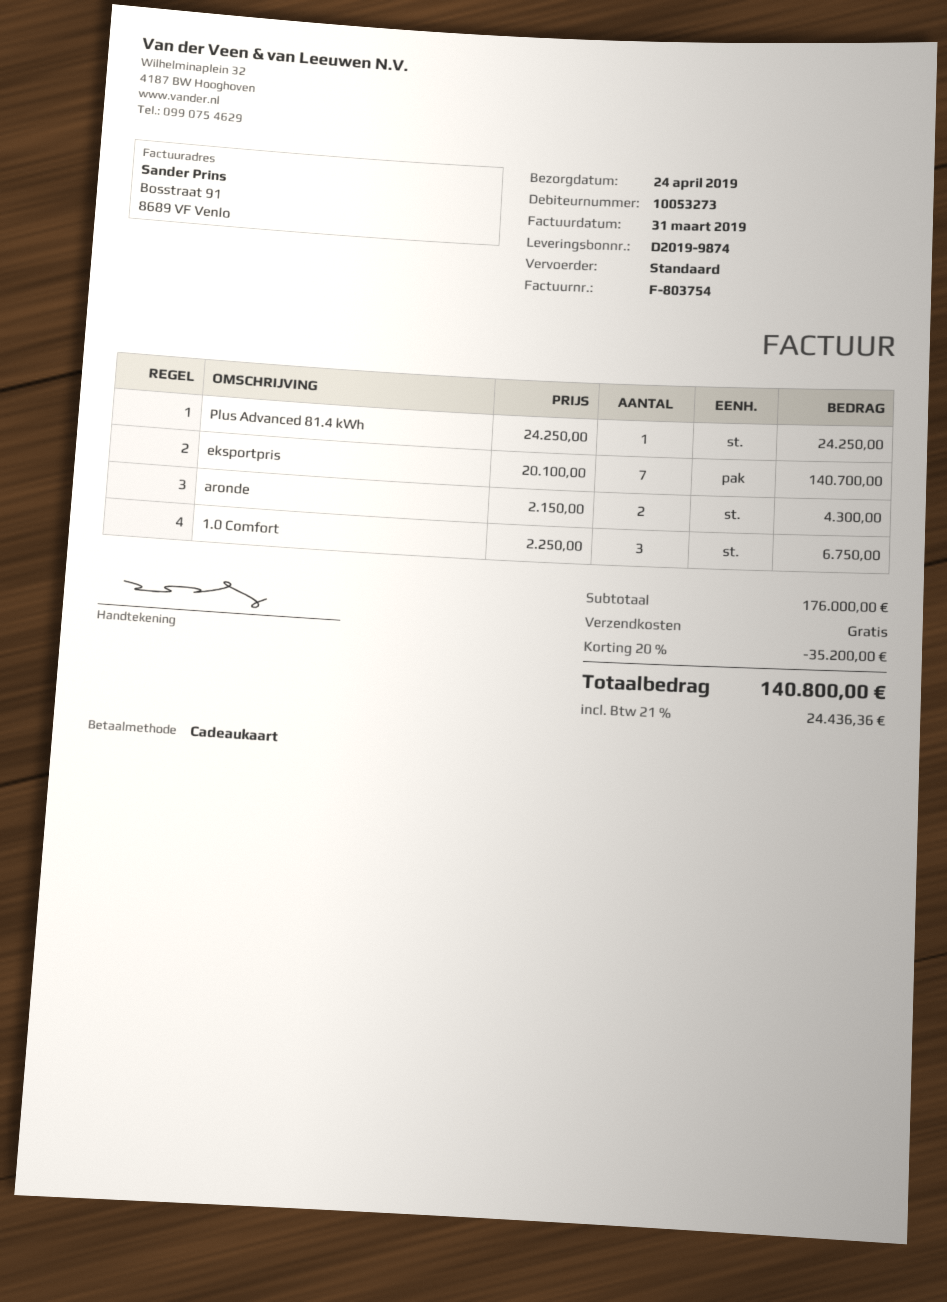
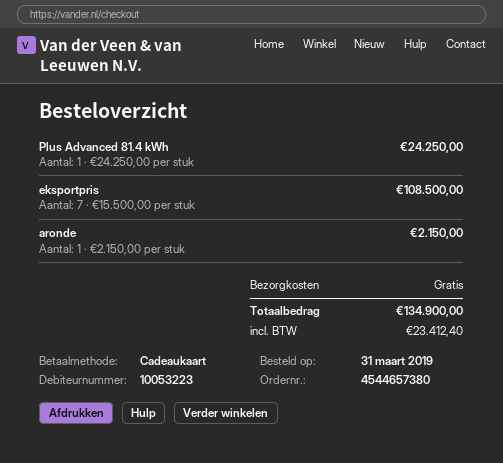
customer number: 10053273 -> 10053223
eksportpris: 7 x 20100.00 = 140700.00 -> 7 x 15500.00 = 108500.00
aronde: 2 x 2150.00 = 4300.00 -> 1 x 2150.00 = 2150.00
1.0 Comfort: 3 x 2250.00 = 6750.00 -> none
discount: 20% = 35200.00 -> none
tax: 24436.36 -> 23412.40
total: 140800.00 -> 134900.00

